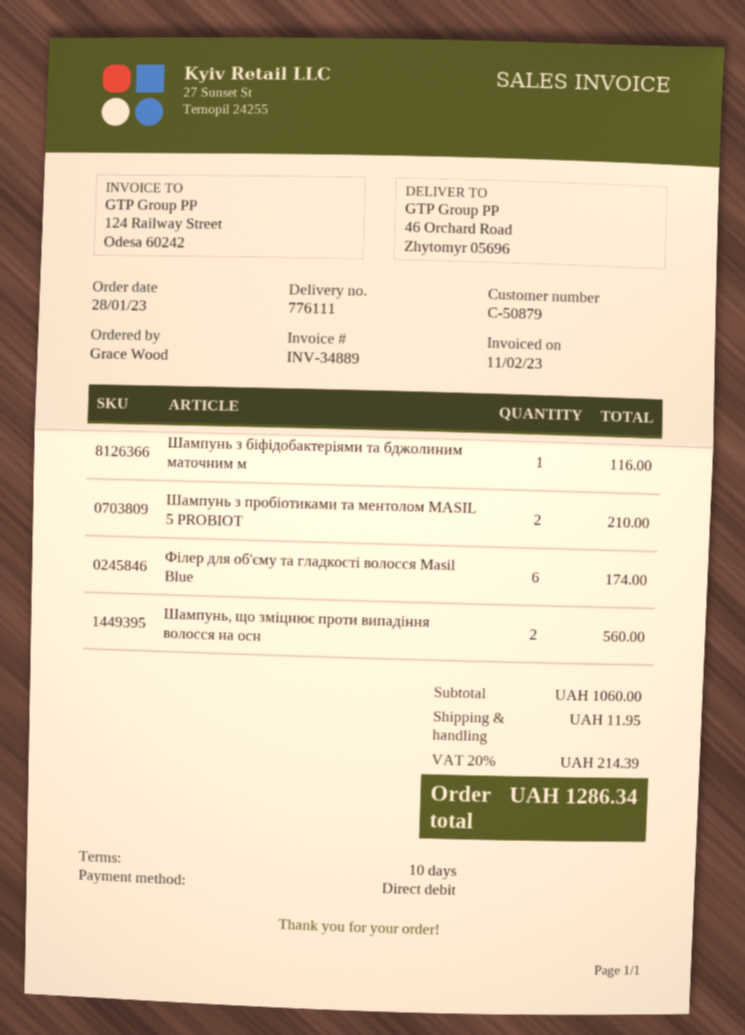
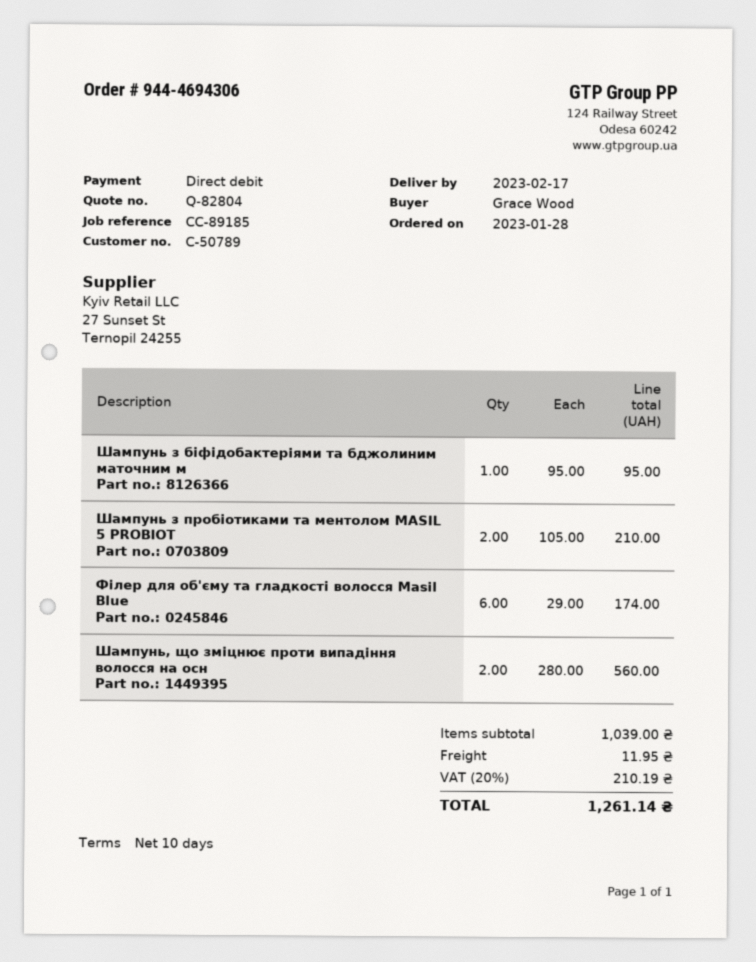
customer number: C-50879 -> C-50789
Шампунь з біфідобактеріями та бджолиним маточним м: 1 for 116.00 -> 1 for 95.00
subtotal: 1060.00 -> 1039.00
tax: 20% = 214.39 -> 20% = 210.19
total: 1286.34 -> 1261.14

